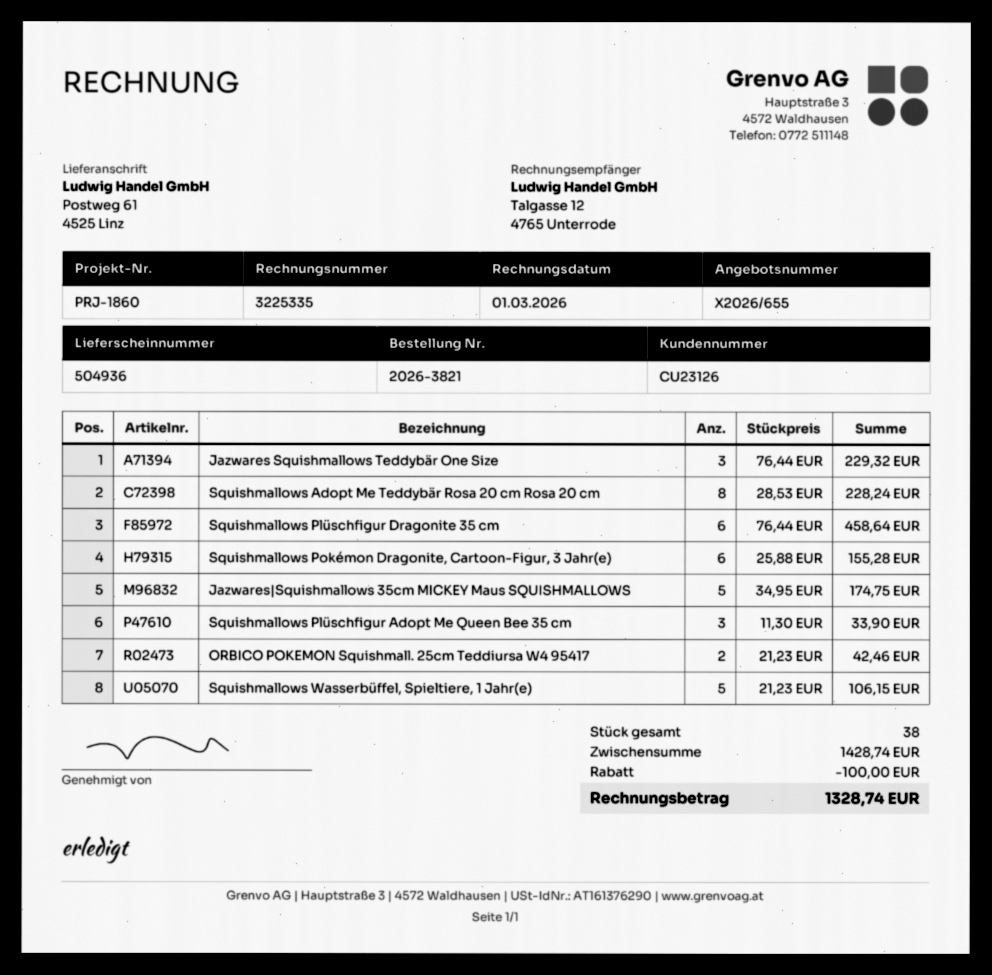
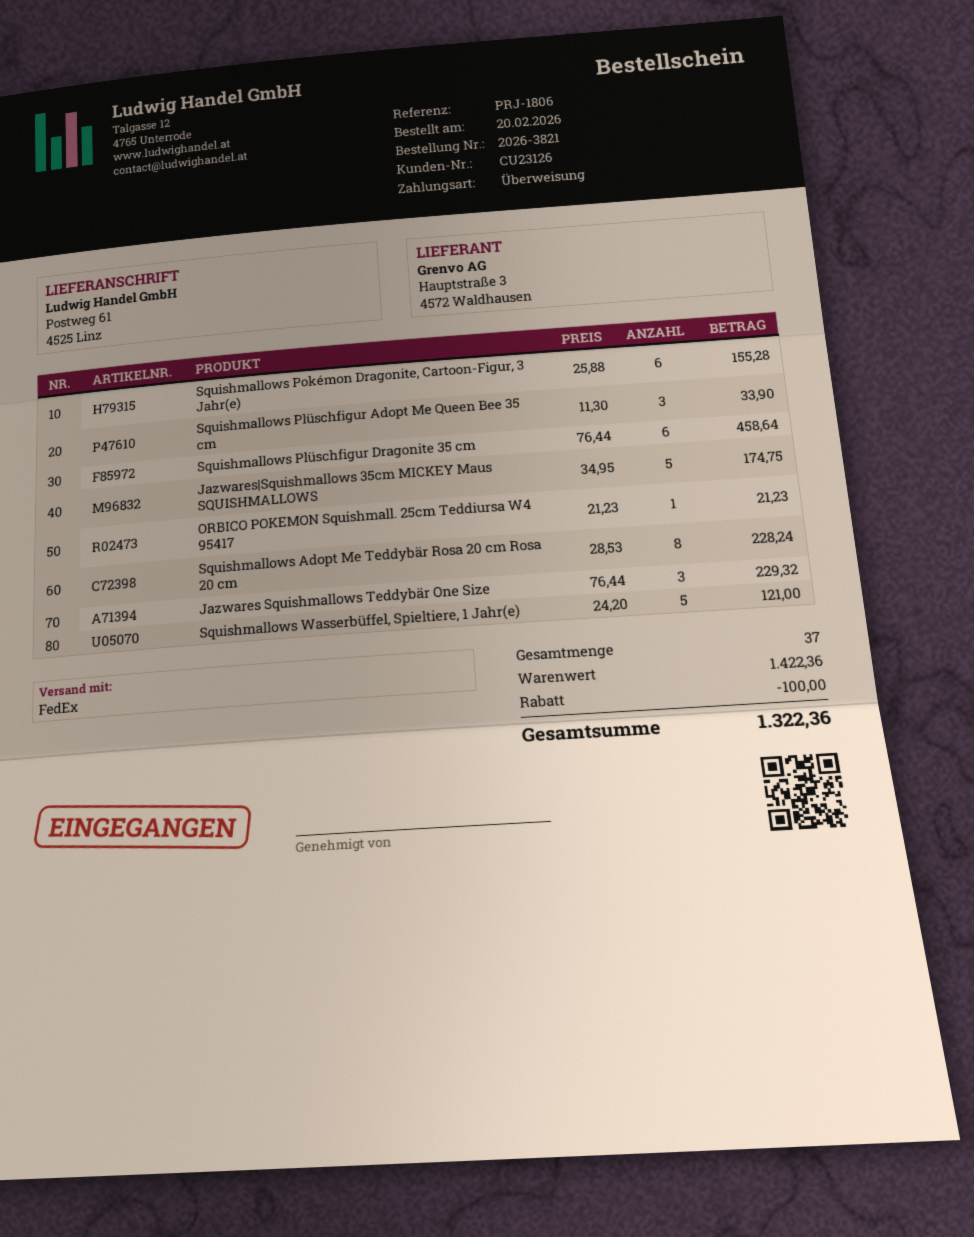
reference: PRJ-1860 -> PRJ-1806
ORBICO POKEMON Squishmall. 25cm Teddiursa W4 95417: 2 x 21.23 = 42.46 -> 1 x 21.23 = 21.23
Squishmallows Wasserbüffel, Spieltiere, 1 Jahr(e): 5 x 21.23 = 106.15 -> 5 x 24.20 = 121.00
total quantity: 38 -> 37
subtotal: 1428.74 -> 1422.36
total: 1328.74 -> 1322.36

